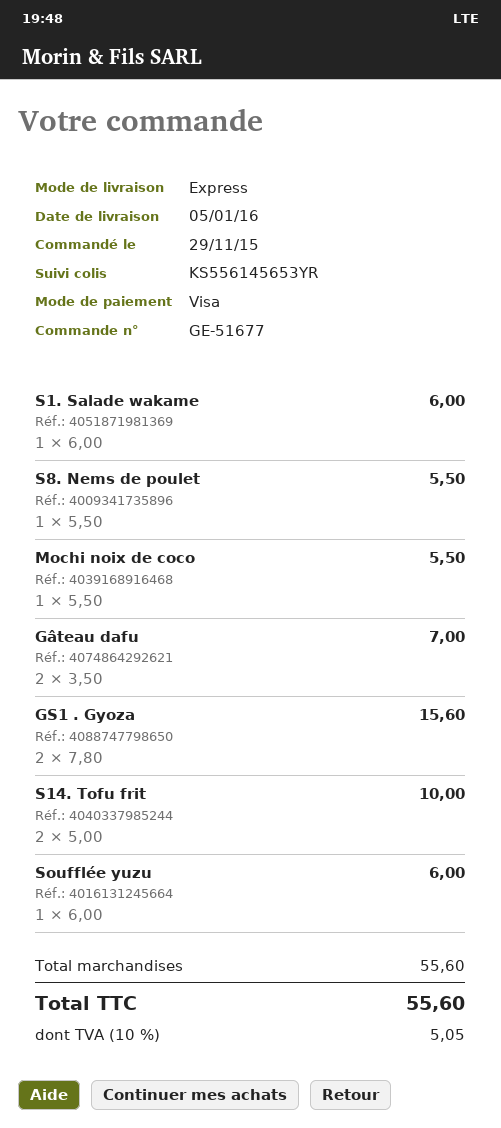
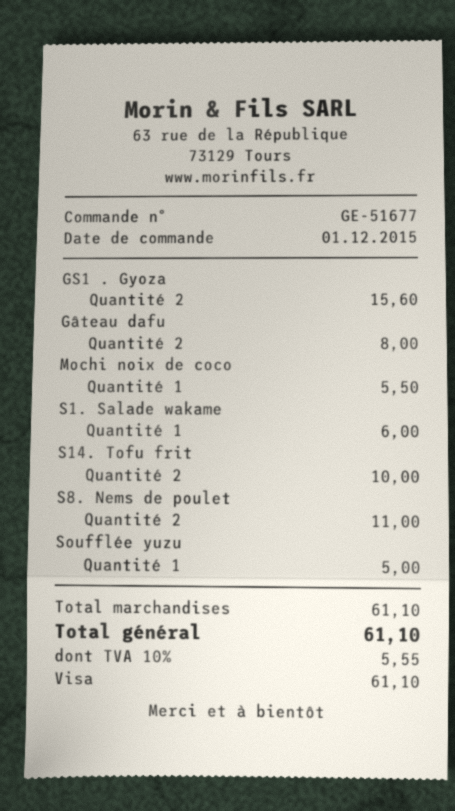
order date: 2015-11-29 -> 2015-12-01
S8. Nems de poulet: 1 for 5.50 -> 2 for 11.00
Gâteau dafu: 2 for 7.00 -> 2 for 8.00
Soufflée yuzu: 1 for 6.00 -> 1 for 5.00
subtotal: 55.60 -> 61.10
tax: 10% = 5.05 -> 10% = 5.55
total: 55.60 -> 61.10

